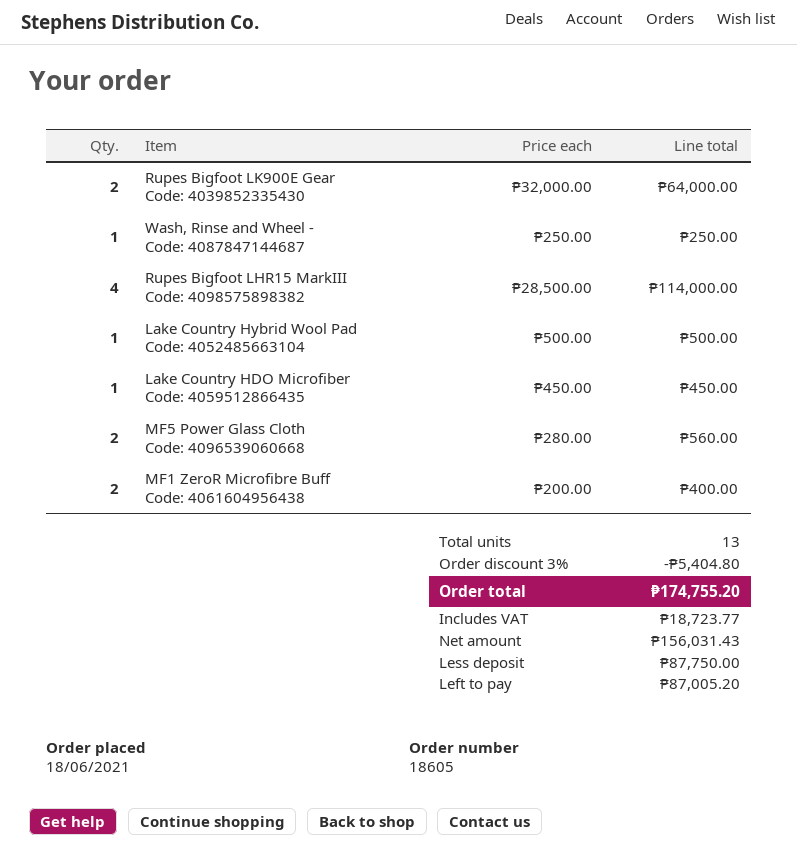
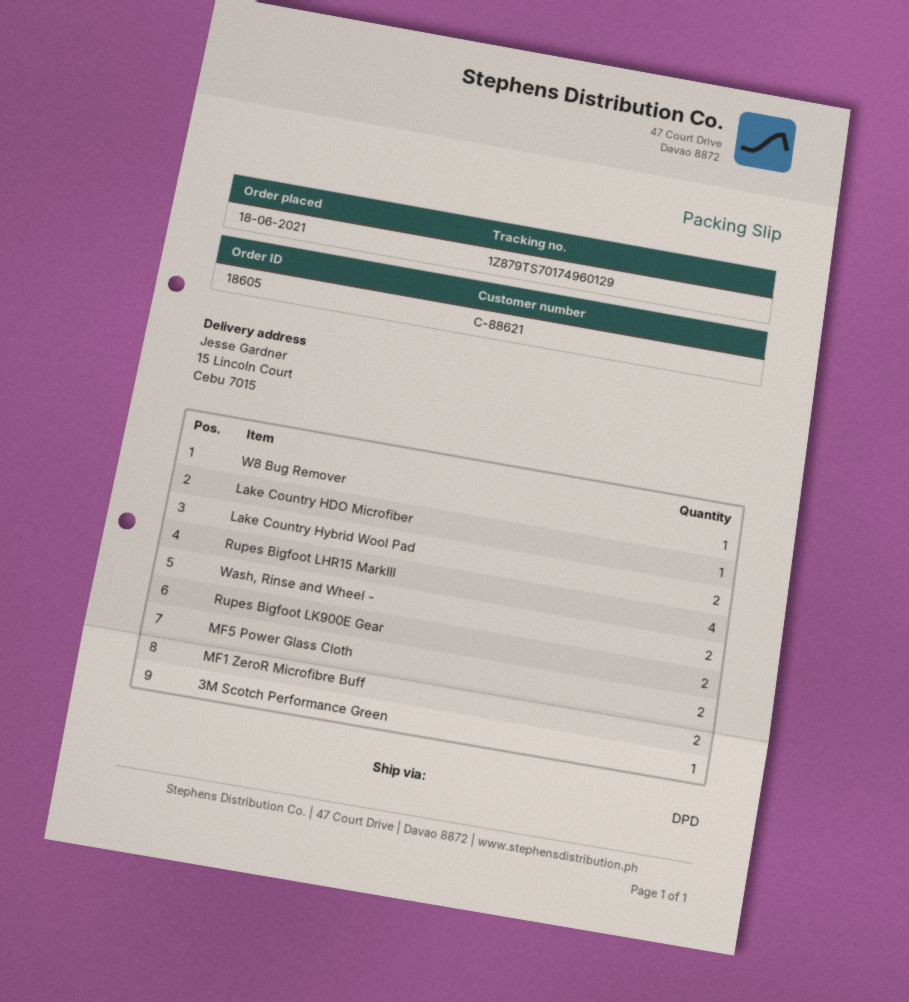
Wash, Rinse and Wheel -: 1 -> 2
Lake Country Hybrid Wool Pad: 1 -> 2
W8 Bug Remover: none -> 1
3M Scotch Performance Green: none -> 1

